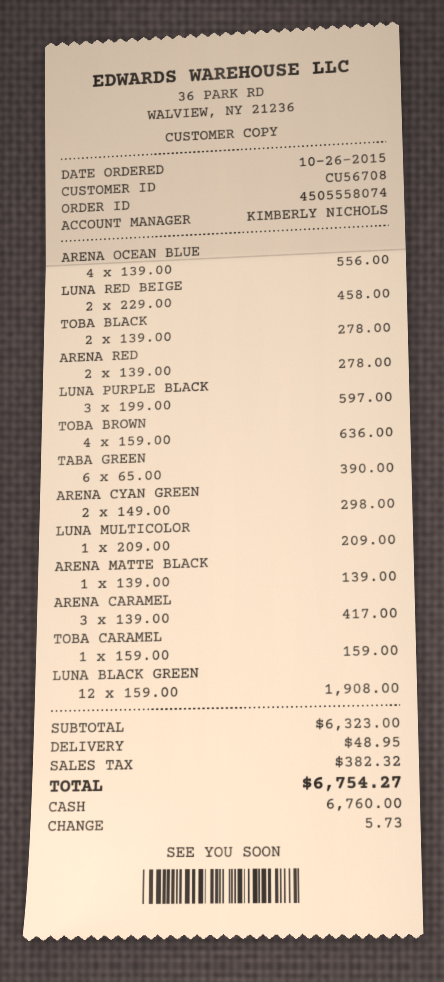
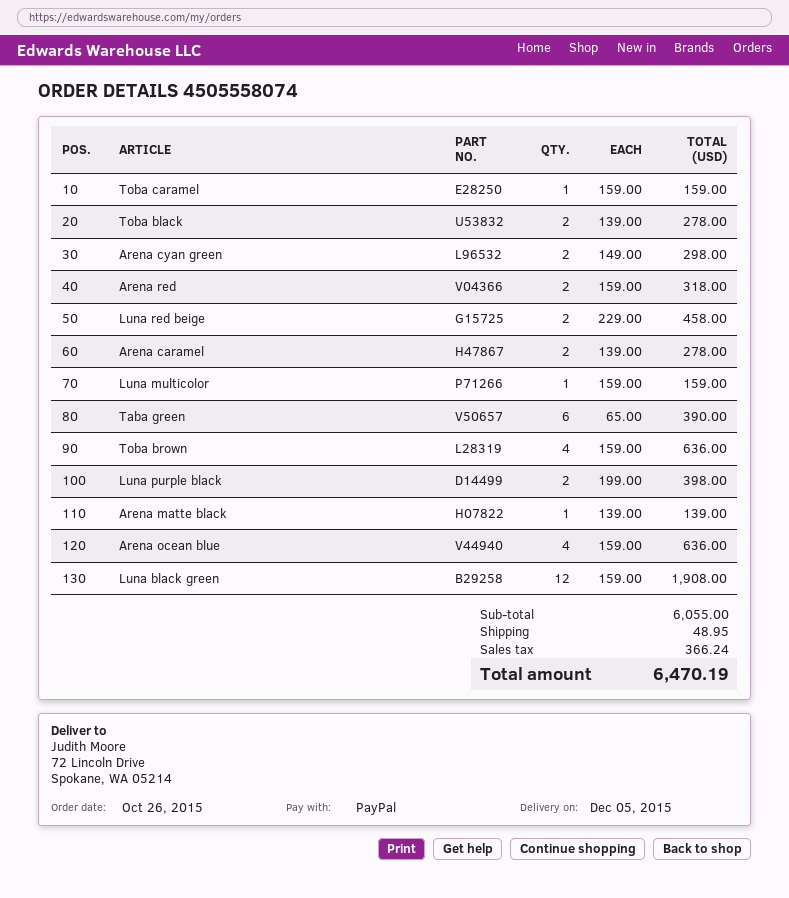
payment method: cash -> PayPal
ARENA OCEAN BLUE: 4 x 139.00 = 556.00 -> 4 x 159.00 = 636.00
ARENA RED: 2 x 139.00 = 278.00 -> 2 x 159.00 = 318.00
LUNA PURPLE BLACK: 3 x 199.00 = 597.00 -> 2 x 199.00 = 398.00
LUNA MULTICOLOR: 1 x 209.00 = 209.00 -> 1 x 159.00 = 159.00
ARENA CARAMEL: 3 x 139.00 = 417.00 -> 2 x 139.00 = 278.00
subtotal: 6323.00 -> 6055.00
tax: 382.32 -> 366.24
total: 6754.27 -> 6470.19

